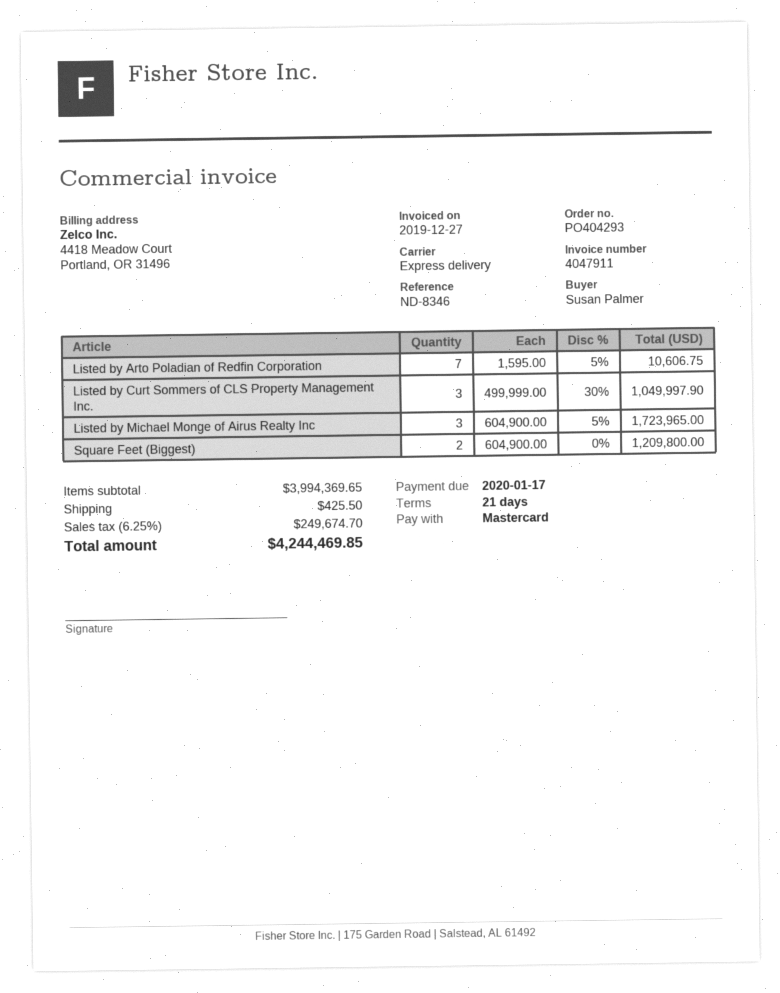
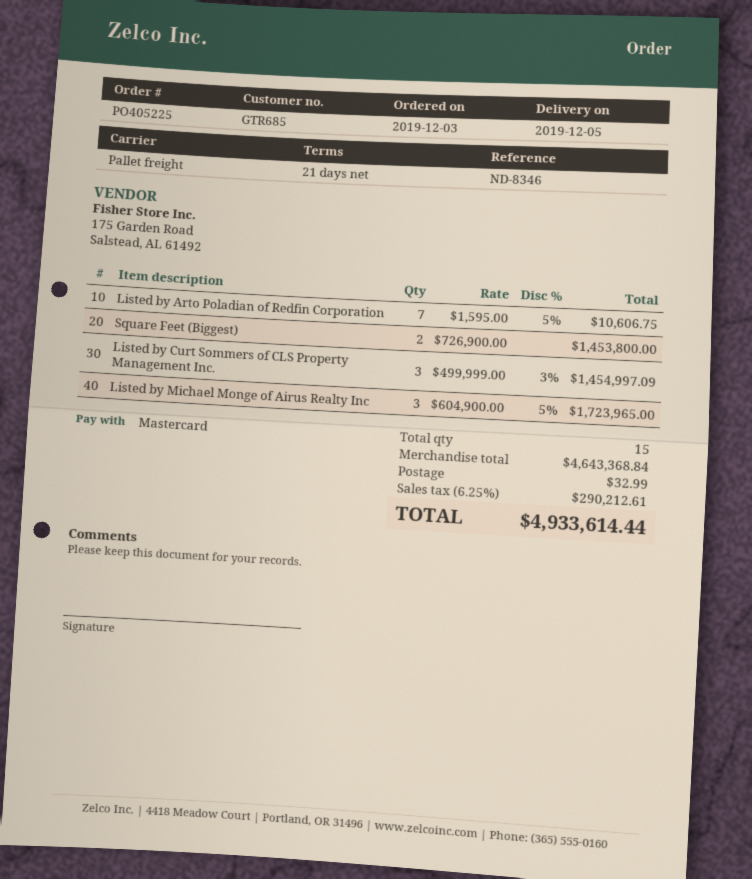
order number: PO404293 -> PO405225
shipping method: express -> pallet freight
Listed by Curt Sommers of CLS Property Management Inc.: 3 x 499999.00 - 30% = 1049997.90 -> 3 x 499999.00 - 3% = 1454997.09
Square Feet (Biggest): 2 x 604900.00 = 1209800.00 -> 2 x 726900.00 = 1453800.00
subtotal: 3994369.65 -> 4643368.84
shipping: 425.50 -> 32.99
tax: 6.25% = 249674.70 -> 6.25% = 290212.61
total: 4244469.85 -> 4933614.44

